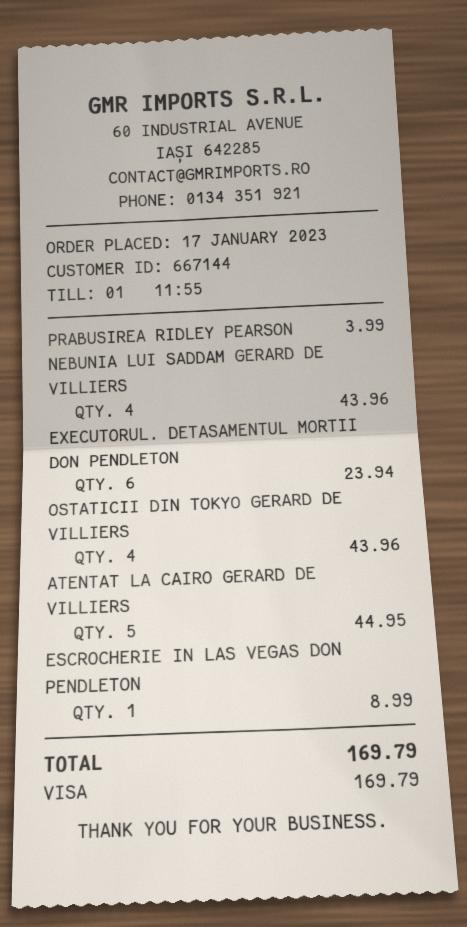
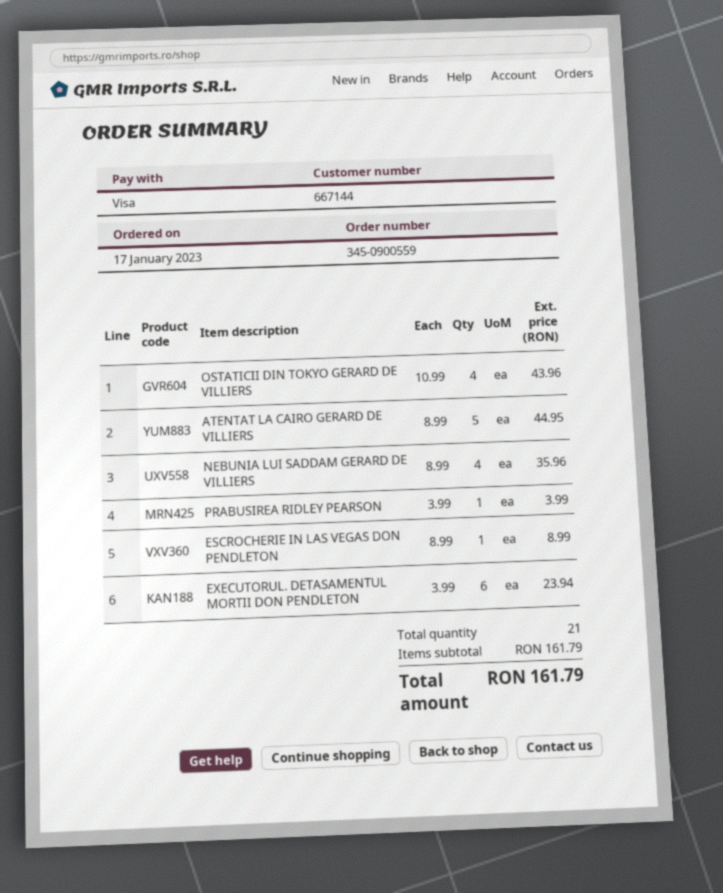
NEBUNIA LUI SADDAM GERARD DE VILLIERS: 4 for 43.96 -> 4 for 35.96
total: 169.79 -> 161.79

